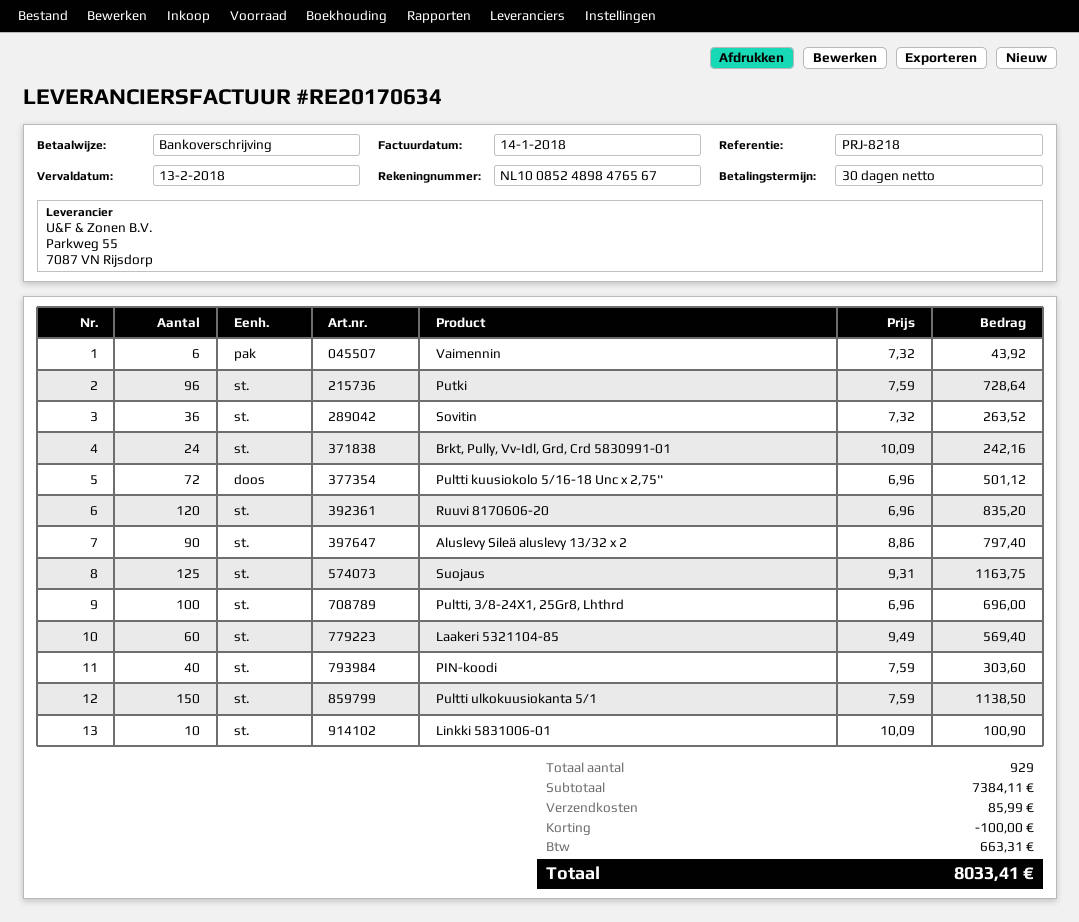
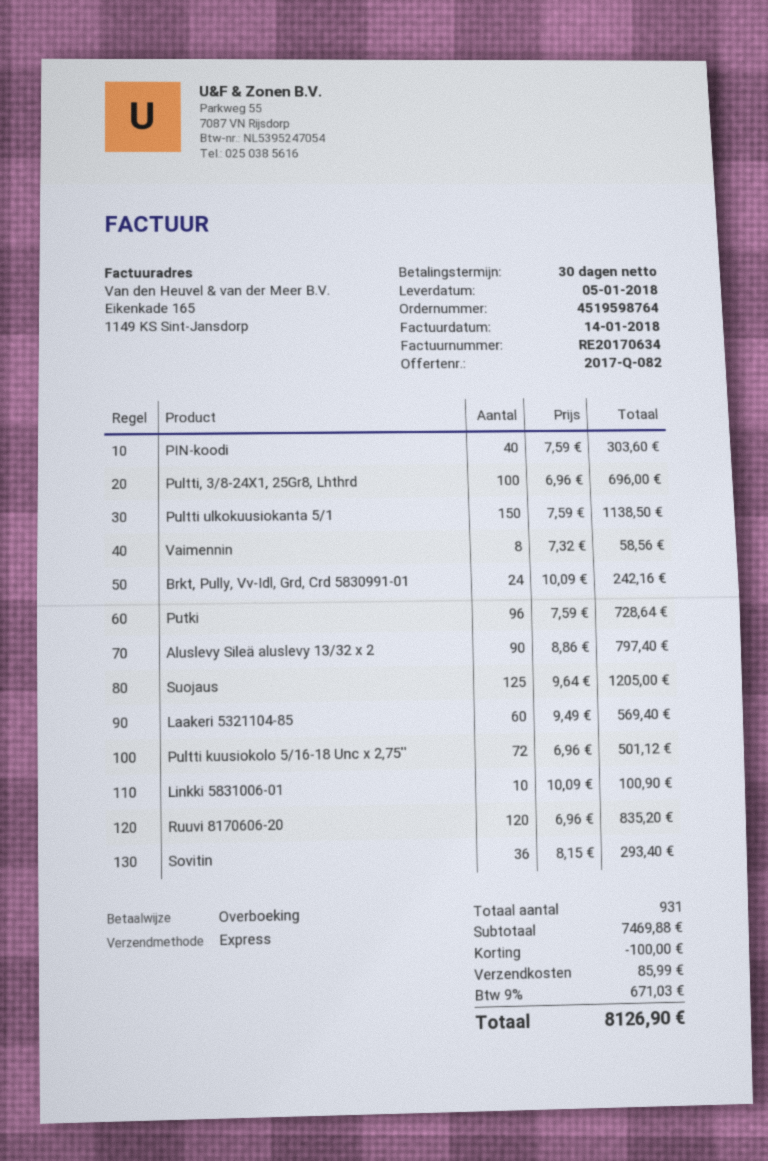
Vaimennin: 6 x 7.32 = 43.92 -> 8 x 7.32 = 58.56
Sovitin: 36 x 7.32 = 263.52 -> 36 x 8.15 = 293.40
Suojaus: 125 x 9.31 = 1163.75 -> 125 x 9.64 = 1205.00
total quantity: 929 -> 931
subtotal: 7384.11 -> 7469.88
tax: 663.31 -> 671.03
total: 8033.41 -> 8126.90

